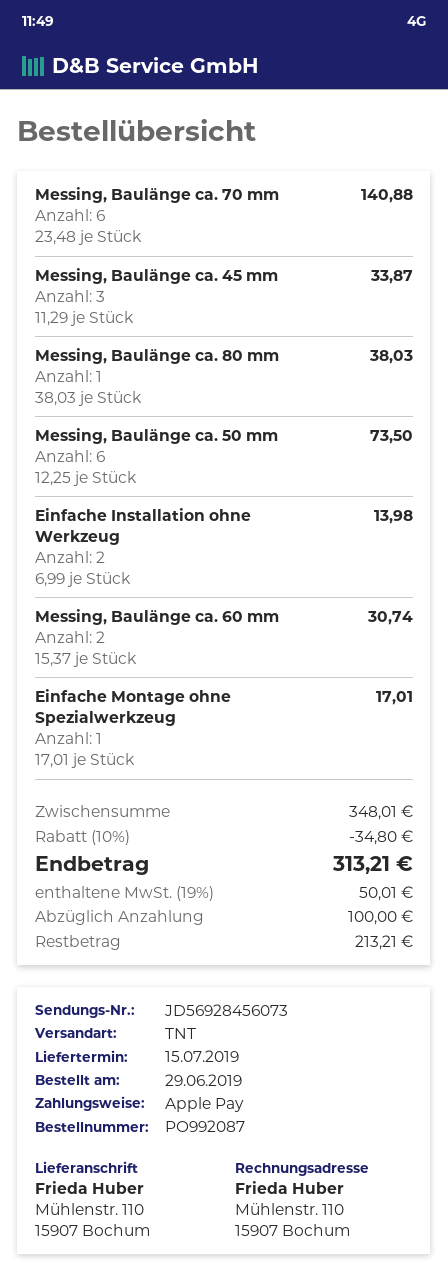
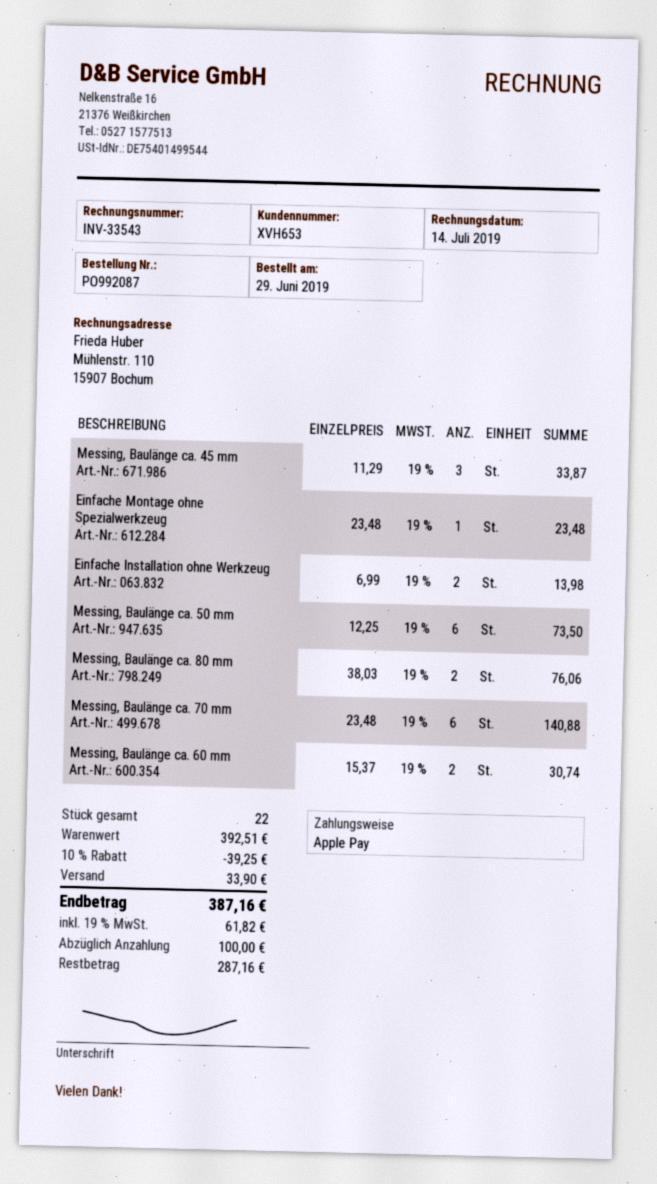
Messing, Baulänge ca. 80 mm: 1 x 38.03 = 38.03 -> 2 x 38.03 = 76.06
Einfache Montage ohne Spezialwerkzeug: 1 x 17.01 = 17.01 -> 1 x 23.48 = 23.48
subtotal: 348.01 -> 392.51
discount: 10% = 34.80 -> 10% = 39.25
shipping: none -> 33.90
tax: 19% = 50.01 -> 19% = 61.82
total: 313.21 -> 387.16
balance: 213.21 -> 287.16

